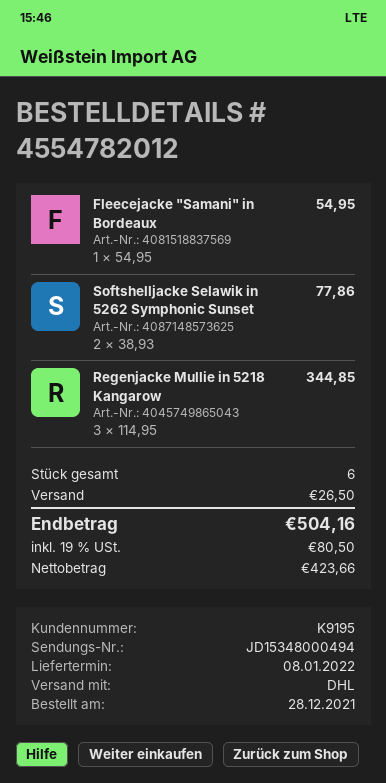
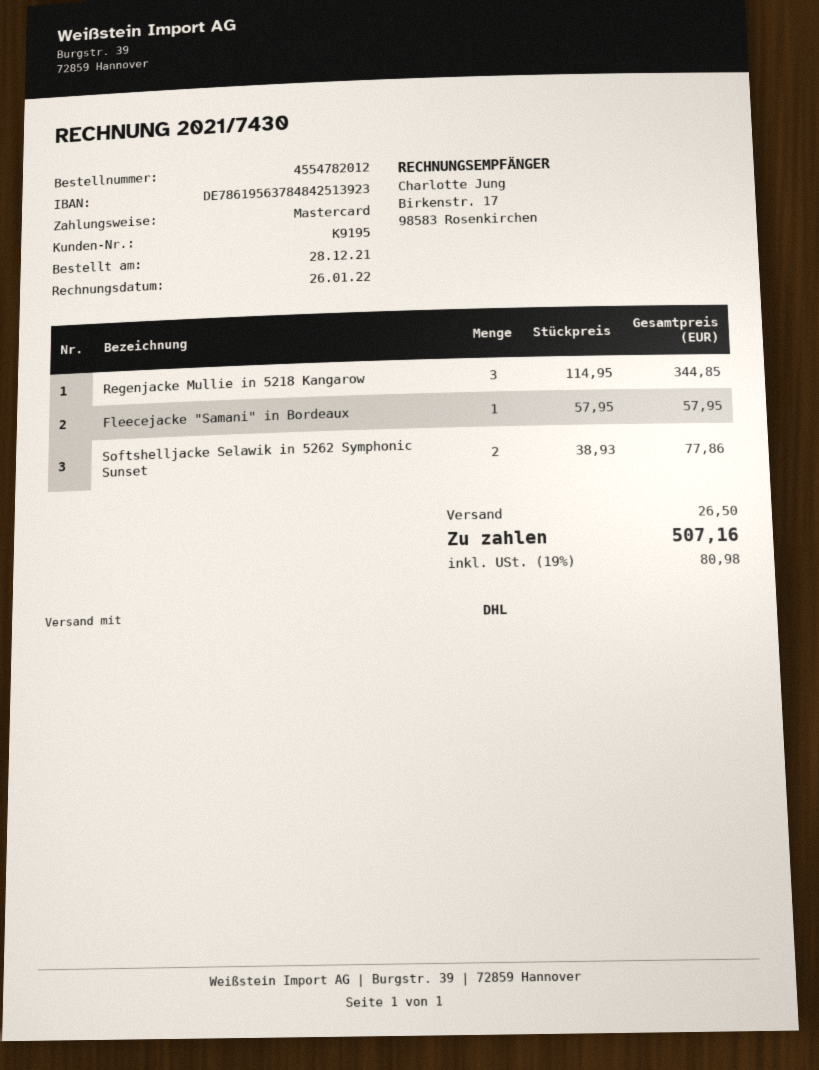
Fleecejacke "Samani" in Bordeaux: 1 x 54.95 = 54.95 -> 1 x 57.95 = 57.95
tax: 19% = 80.50 -> 19% = 80.98
total: 504.16 -> 507.16

